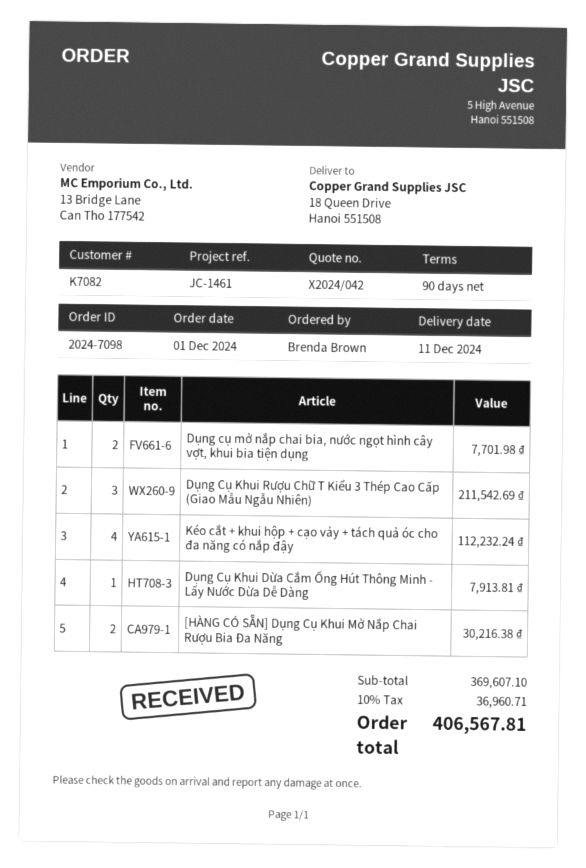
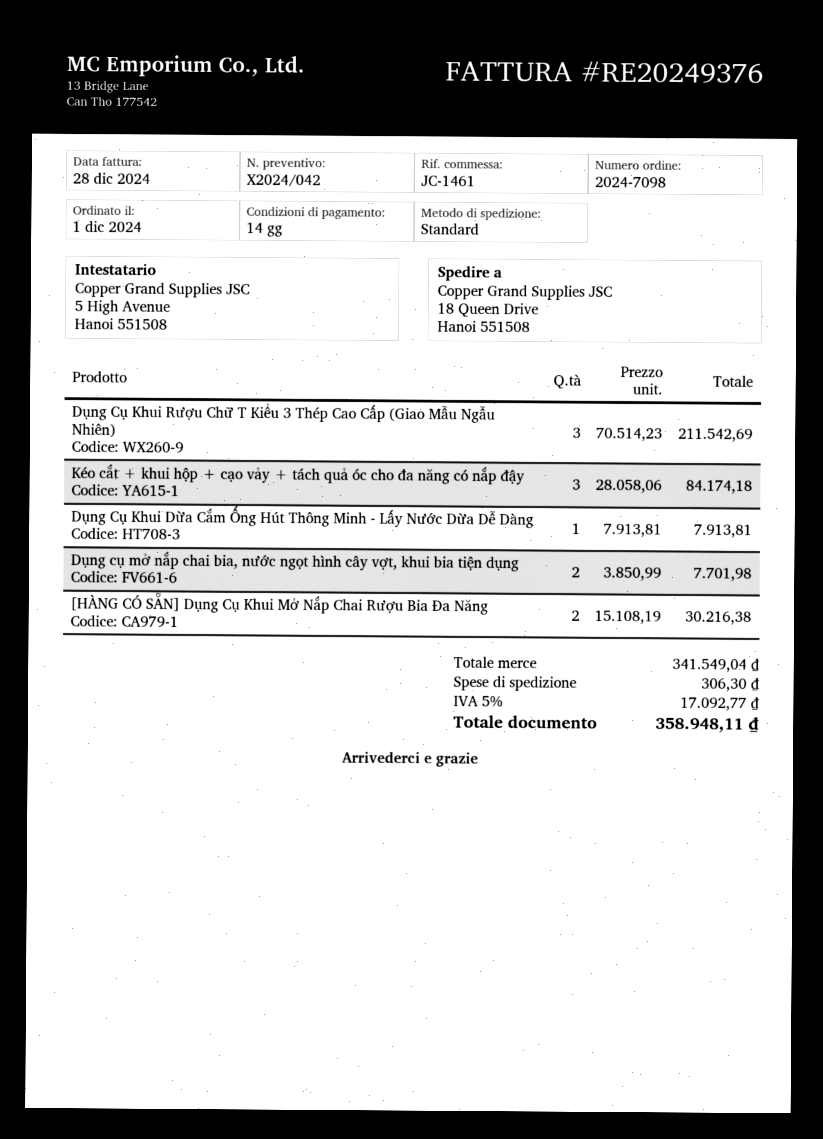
payment terms: 90 days -> 14 days
Kéo cắt + khui hộp + cạo vảy + tách quả óc cho đa năng có nắp đậy: 4 for 112232.24 -> 3 for 84174.18
subtotal: 369607.10 -> 341549.04
shipping: none -> 306.30
tax: 10% = 36960.71 -> 5% = 17092.77
total: 406567.81 -> 358948.11

